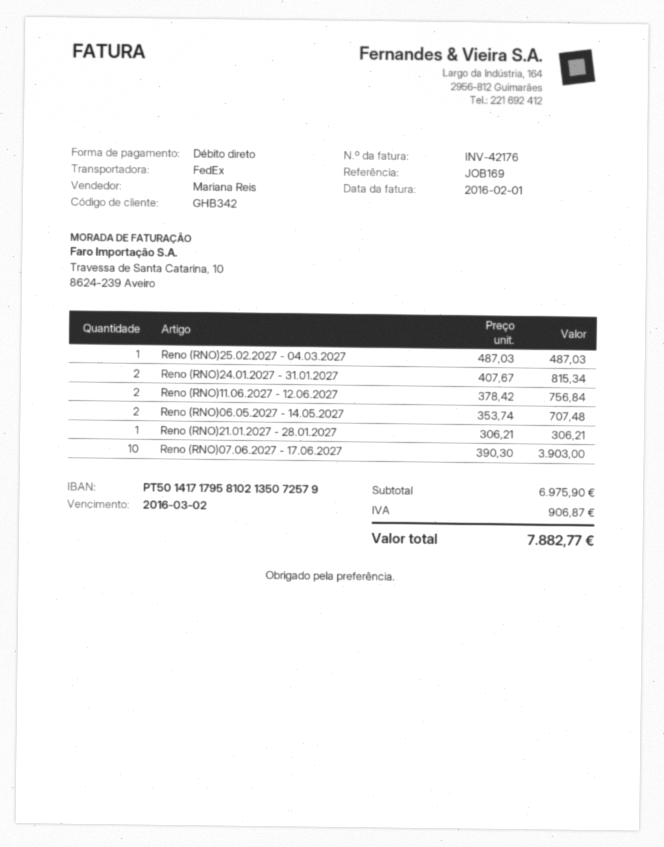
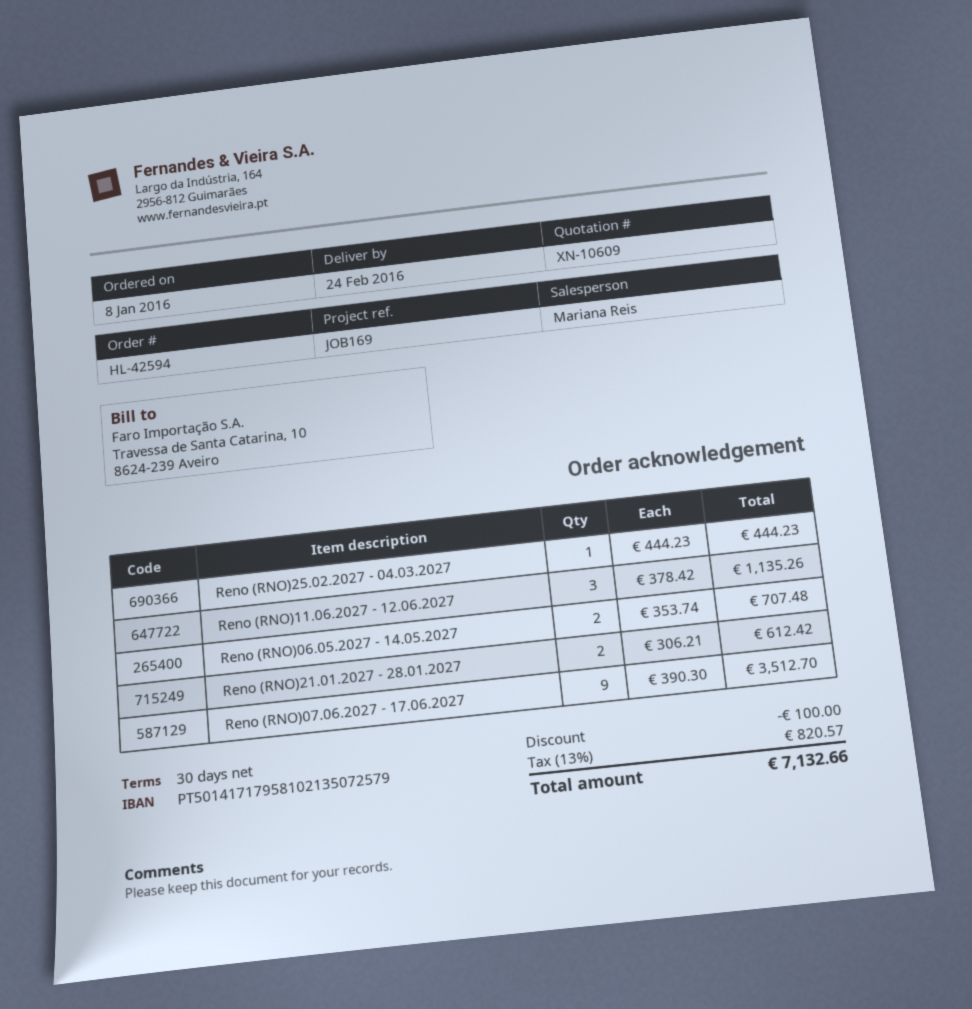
Reno (RNO)25.02.2027 - 04.03.2027: 1 x 487.03 = 487.03 -> 1 x 444.23 = 444.23
Reno (RNO)24.01.2027 - 31.01.2027: 2 x 407.67 = 815.34 -> none
Reno (RNO)11.06.2027 - 12.06.2027: 2 x 378.42 = 756.84 -> 3 x 378.42 = 1135.26
Reno (RNO)21.01.2027 - 28.01.2027: 1 x 306.21 = 306.21 -> 2 x 306.21 = 612.42
Reno (RNO)07.06.2027 - 17.06.2027: 10 x 390.30 = 3903.00 -> 9 x 390.30 = 3512.70
discount: none -> 100.00
tax: 906.87 -> 820.57
total: 7882.77 -> 7132.66

